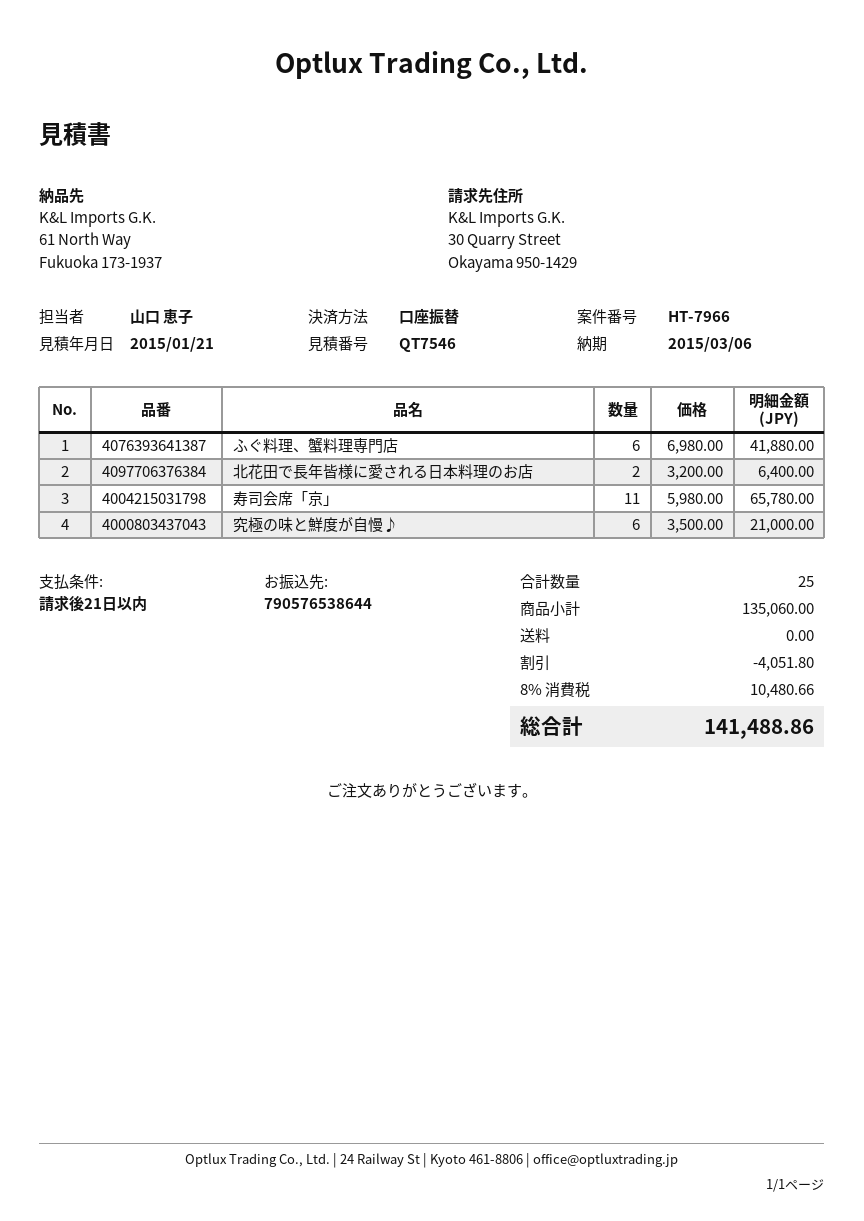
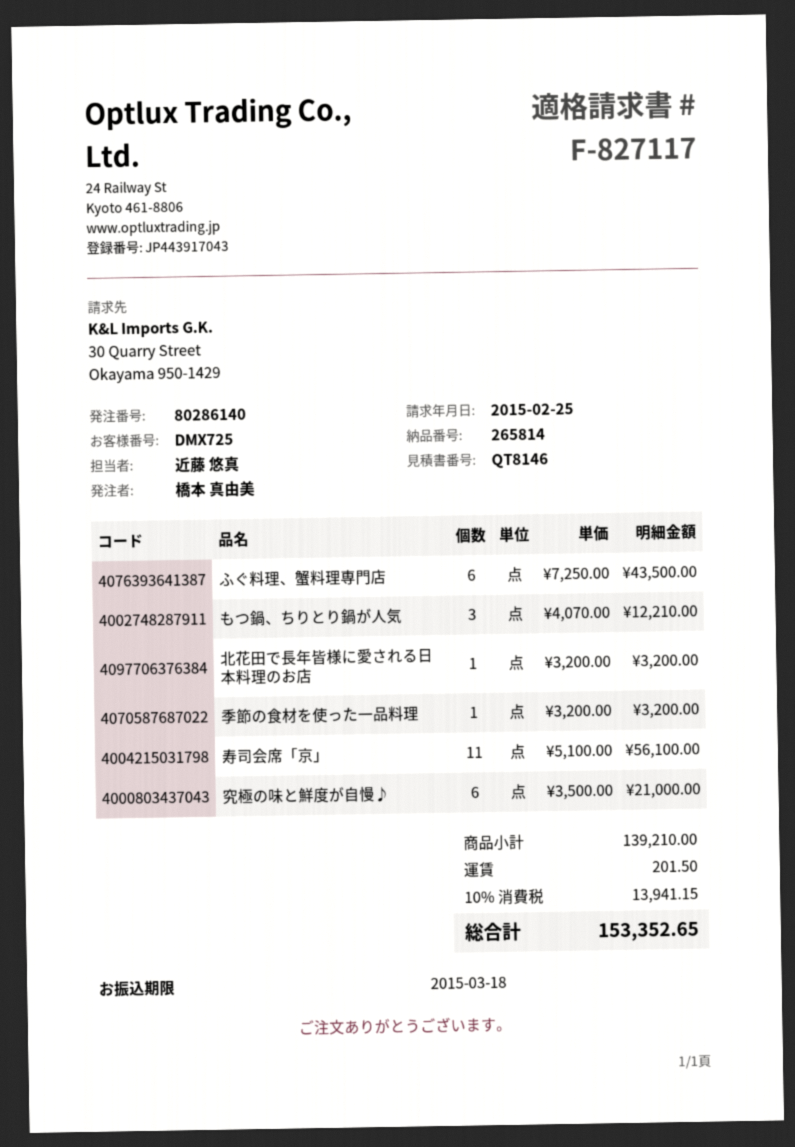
quote number: QT7546 -> QT8146
sales rep: 山口 恵子 -> 近藤 悠真
ふぐ料理、蟹料理専門店: 6 x 6980.00 = 41880.00 -> 6 x 7250.00 = 43500.00
北花田で長年皆様に愛される日本料理のお店: 2 x 3200.00 = 6400.00 -> 1 x 3200.00 = 3200.00
寿司会席「京」: 11 x 5980.00 = 65780.00 -> 11 x 5100.00 = 56100.00
もつ鍋、ちりとり鍋が人気: none -> 3 x 4070.00 = 12210.00
季節の食材を使った一品料理: none -> 1 x 3200.00 = 3200.00
subtotal: 135060.00 -> 139210.00
discount: 4051.80 -> none
shipping: 0.00 -> 201.50
tax: 8% = 10480.66 -> 10% = 13941.15
total: 141488.86 -> 153352.65

